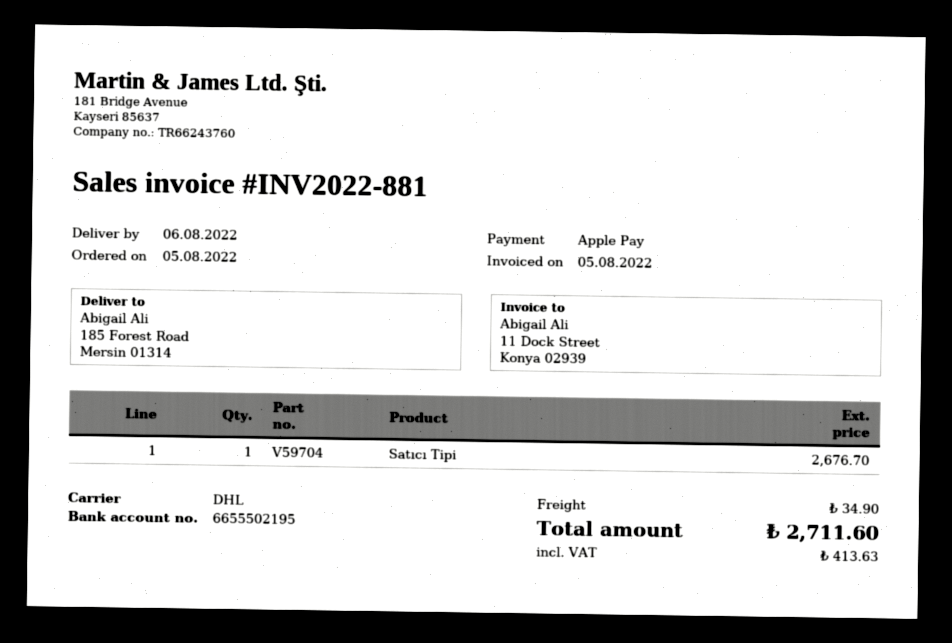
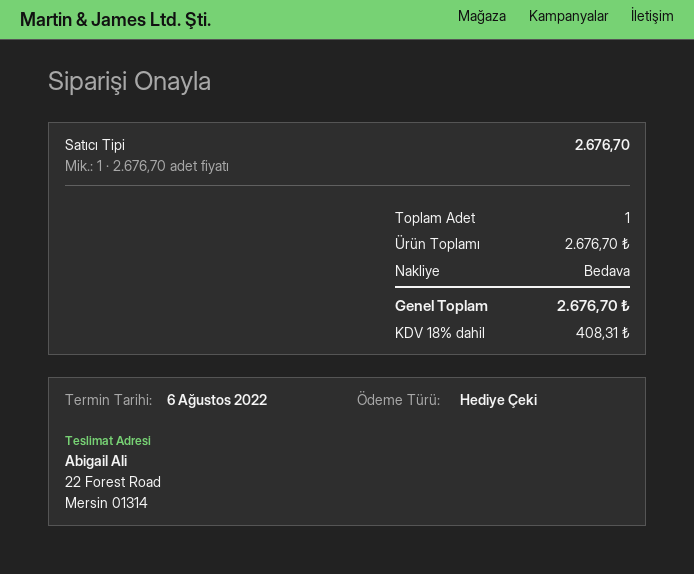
payment method: Apple Pay -> gift card
ship to: 185 Forest Road, Mersin 01314 -> 22 Forest Road, Mersin 01314
shipping: 34.90 -> 0.00
tax: 413.63 -> 408.31
total: 2711.60 -> 2676.70

